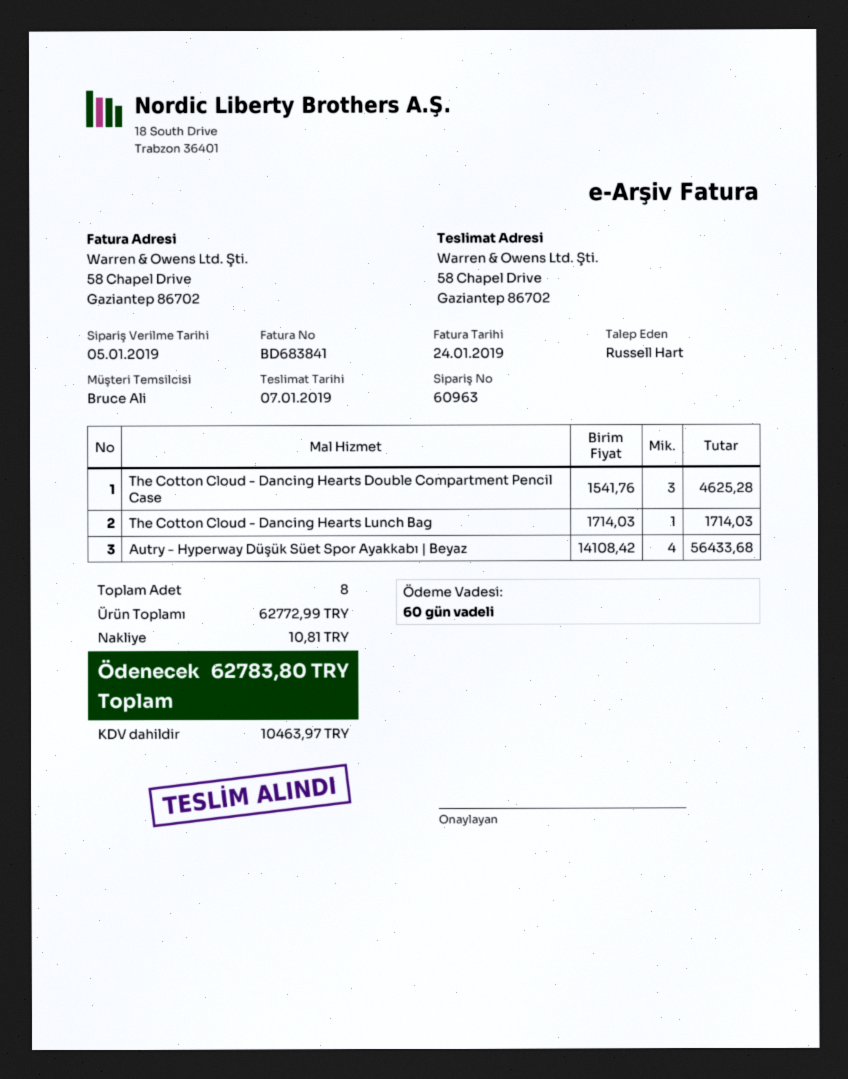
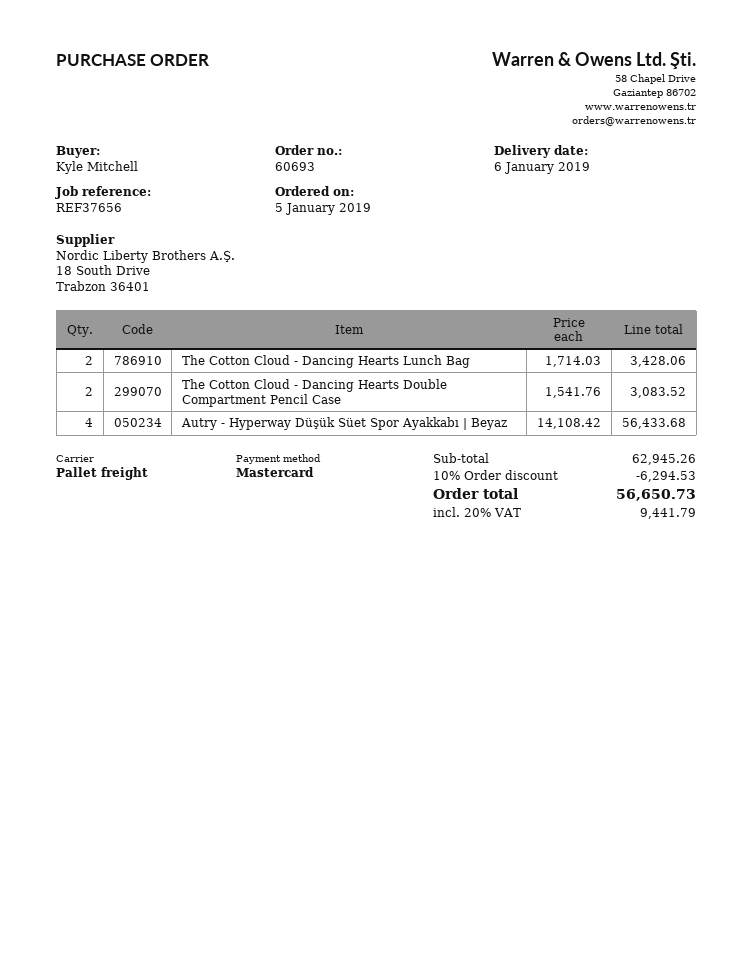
order number: 60963 -> 60693
delivery date: 2019-01-07 -> 2019-01-06
ordered by: Russell Hart -> Kyle Mitchell
The Cotton Cloud - Dancing Hearts Double Compartment Pencil Case: 3 x 1541.76 = 4625.28 -> 2 x 1541.76 = 3083.52
The Cotton Cloud - Dancing Hearts Lunch Bag: 1 x 1714.03 = 1714.03 -> 2 x 1714.03 = 3428.06
subtotal: 62772.99 -> 62945.26
discount: none -> 10% = 6294.53
shipping: 10.81 -> none
tax: 10463.97 -> 9441.79
total: 62783.80 -> 56650.73

